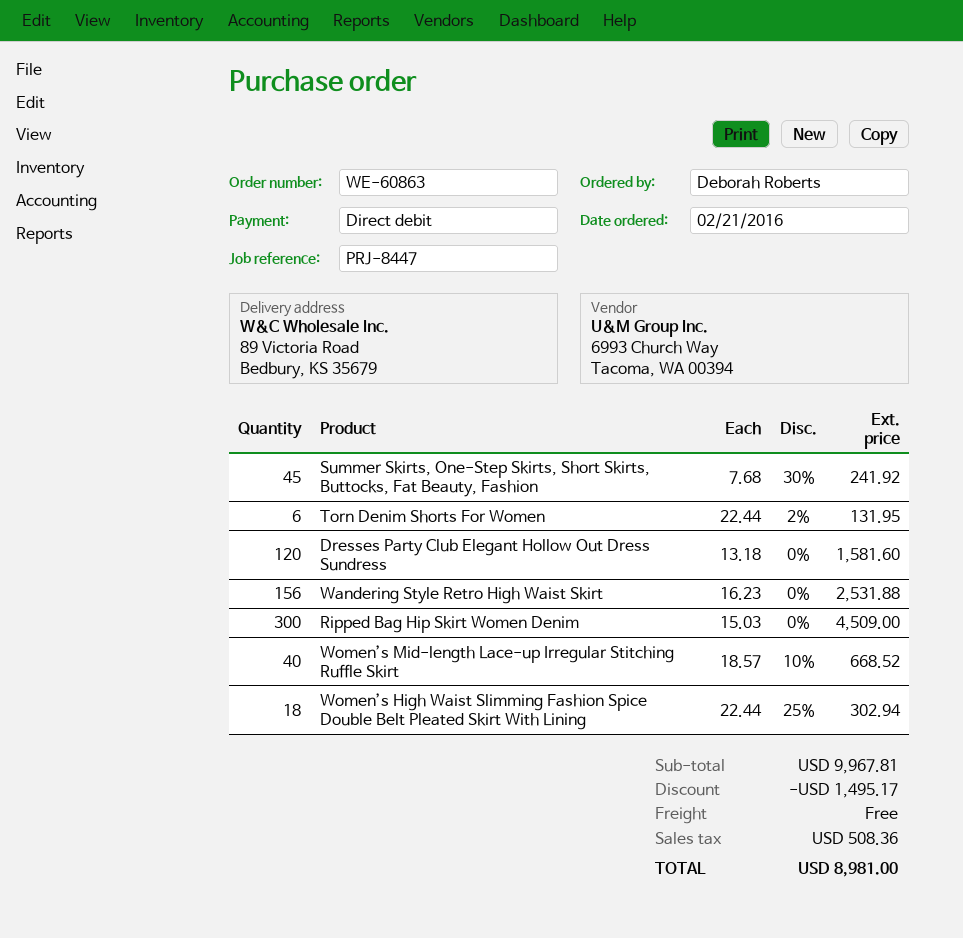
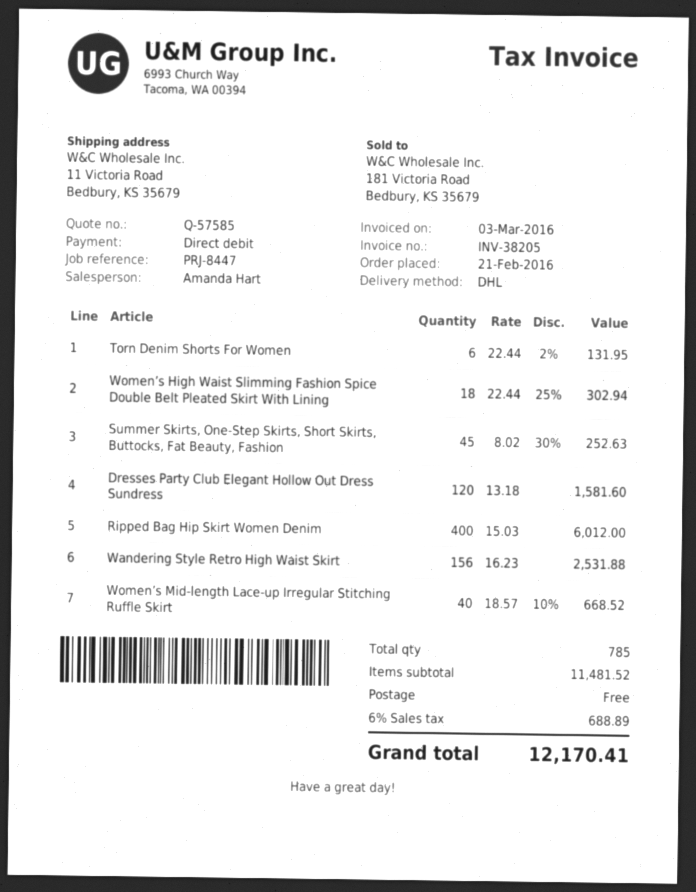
ship to: 89 Victoria Road, Bedbury, KS 35679 -> 11 Victoria Road, Bedbury, KS 35679
Summer Skirts, One-Step Skirts, Short Skirts, Buttocks, Fat Beauty, Fashion: 45 x 7.68 - 30% = 241.92 -> 45 x 8.02 - 30% = 252.63
Ripped Bag Hip Skirt Women Denim: 300 x 15.03 = 4509.00 -> 400 x 15.03 = 6012.00
subtotal: 9967.81 -> 11481.52
discount: 1495.17 -> none
tax: 508.36 -> 688.89
total: 8981.00 -> 12170.41

